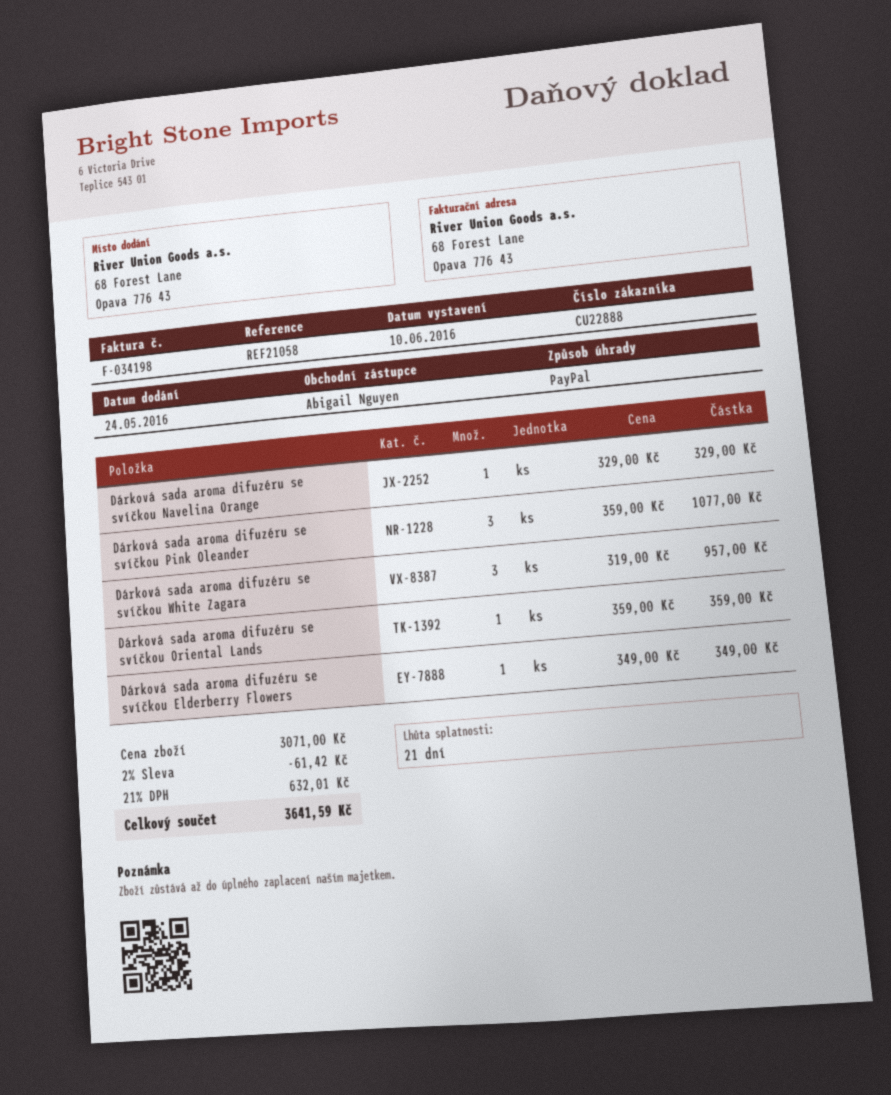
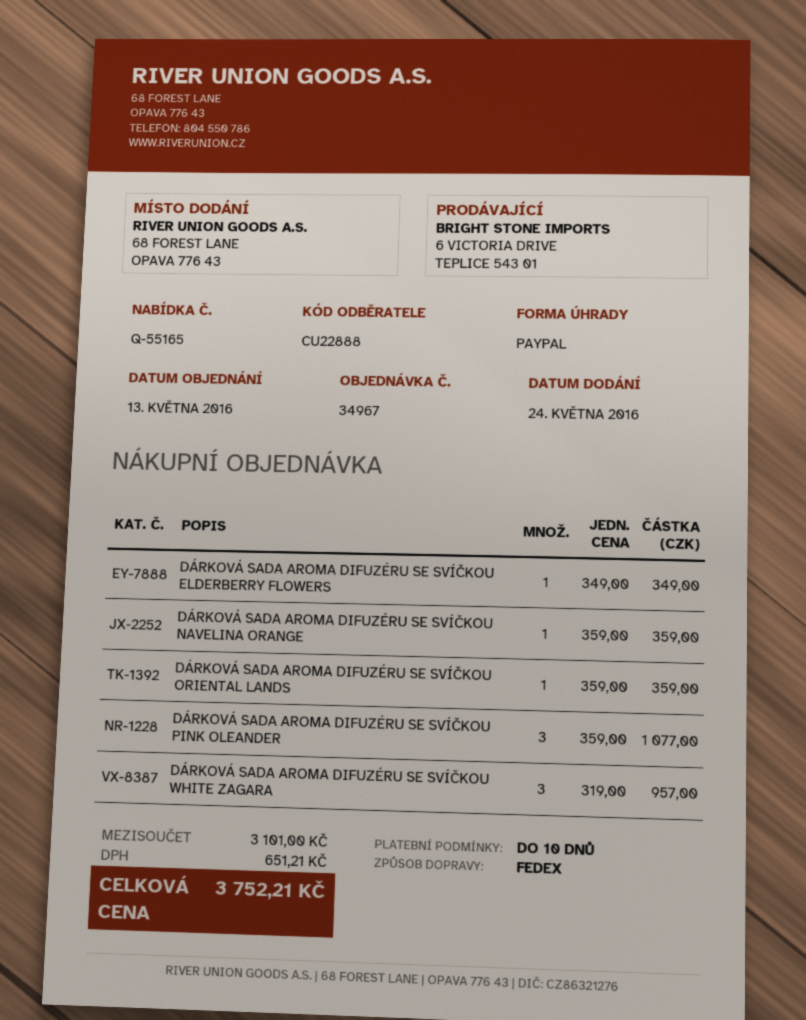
payment terms: 21 days -> 10 days
Dárková sada aroma difuzéru se svíčkou Navelina Orange: 1 x 329.00 = 329.00 -> 1 x 359.00 = 359.00
subtotal: 3071.00 -> 3101.00
discount: 2% = 61.42 -> none
tax: 632.01 -> 651.21
total: 3641.59 -> 3752.21

